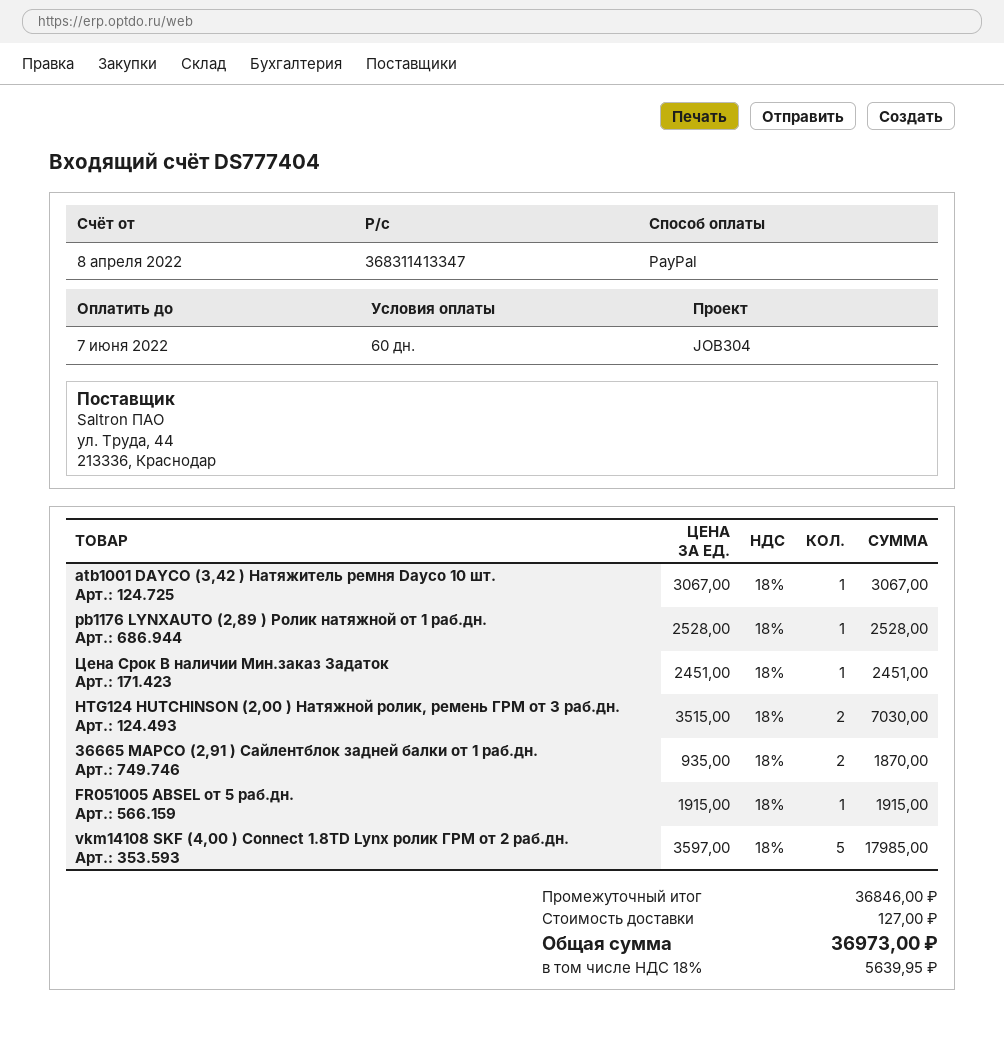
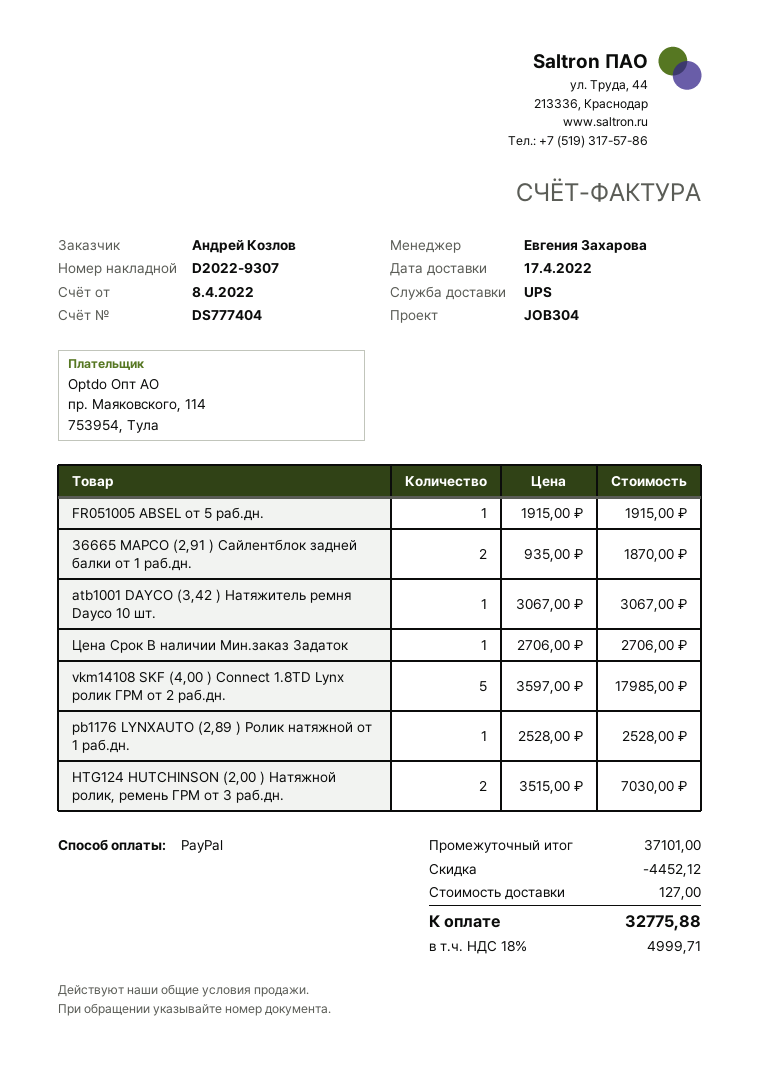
Цена Срок В наличии Мин.заказ Задаток: 1 x 2451.00 = 2451.00 -> 1 x 2706.00 = 2706.00
subtotal: 36846.00 -> 37101.00
discount: none -> 4452.12
tax: 18% = 5639.95 -> 18% = 4999.71
total: 36973.00 -> 32775.88

